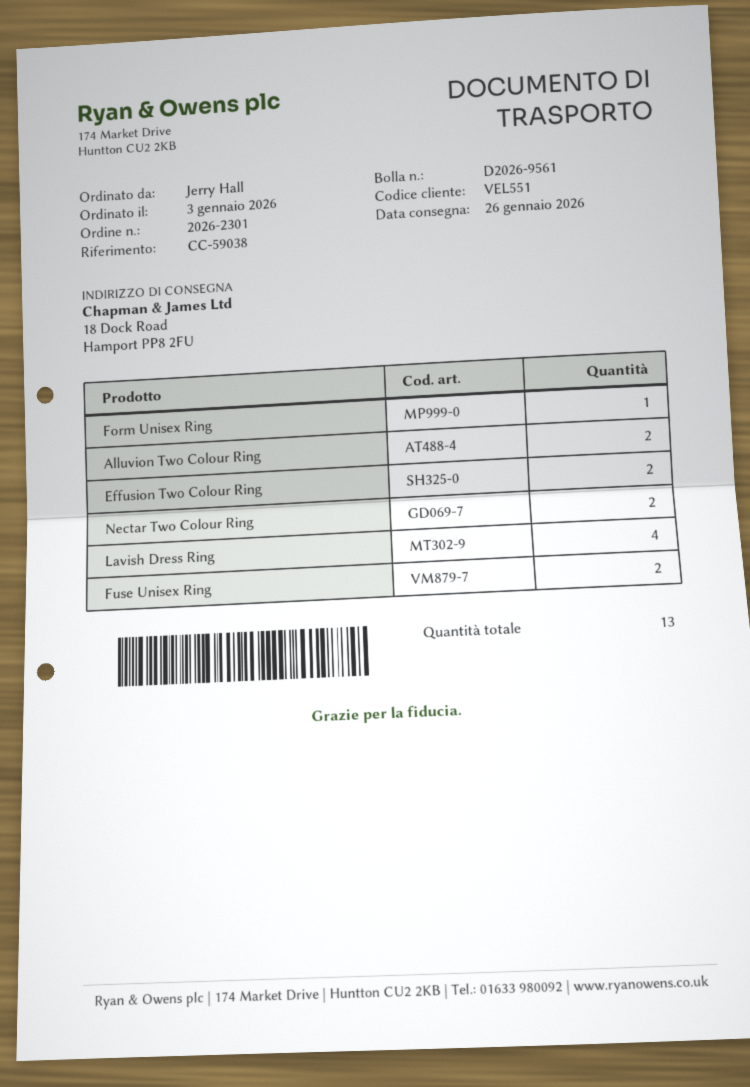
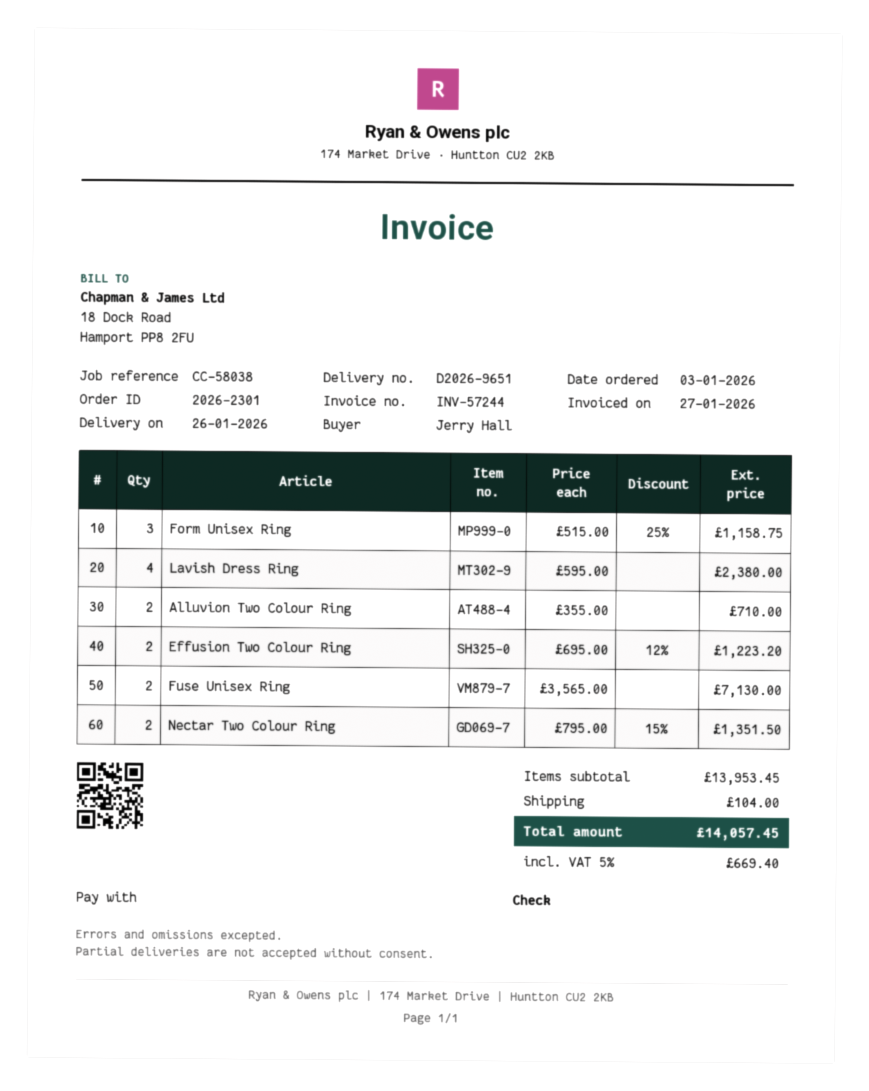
delivery note number: D2026-9561 -> D2026-9651
reference: CC-59038 -> CC-58038
Form Unisex Ring: 1 -> 3

